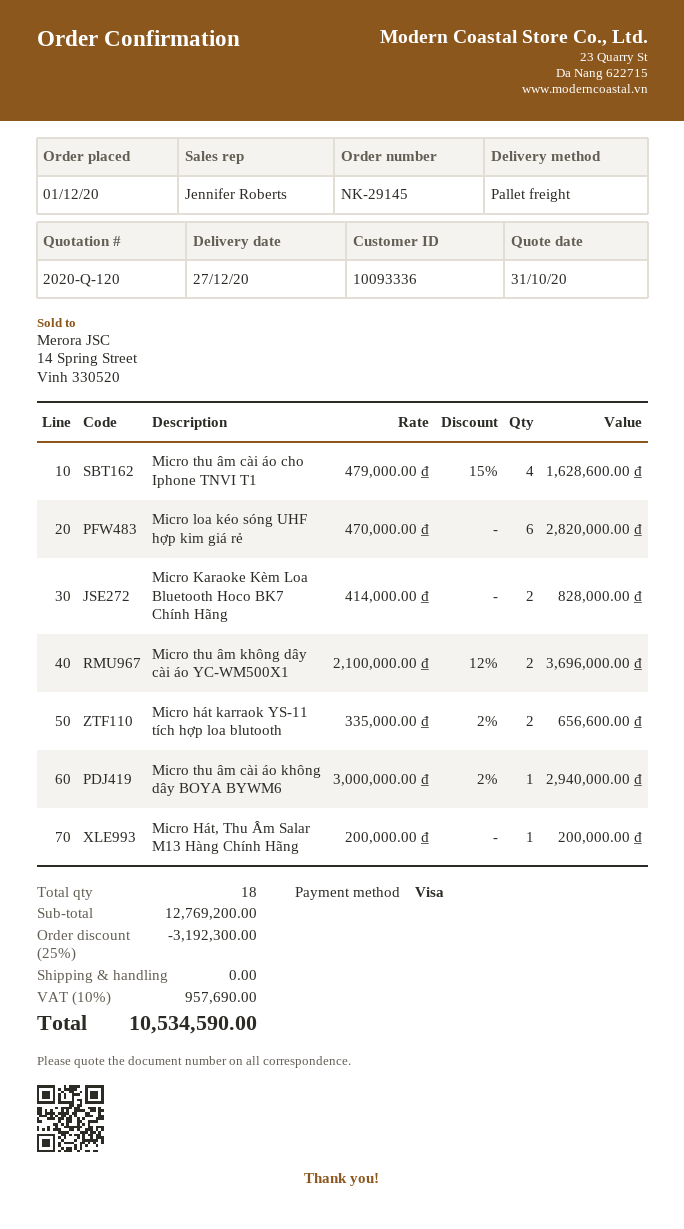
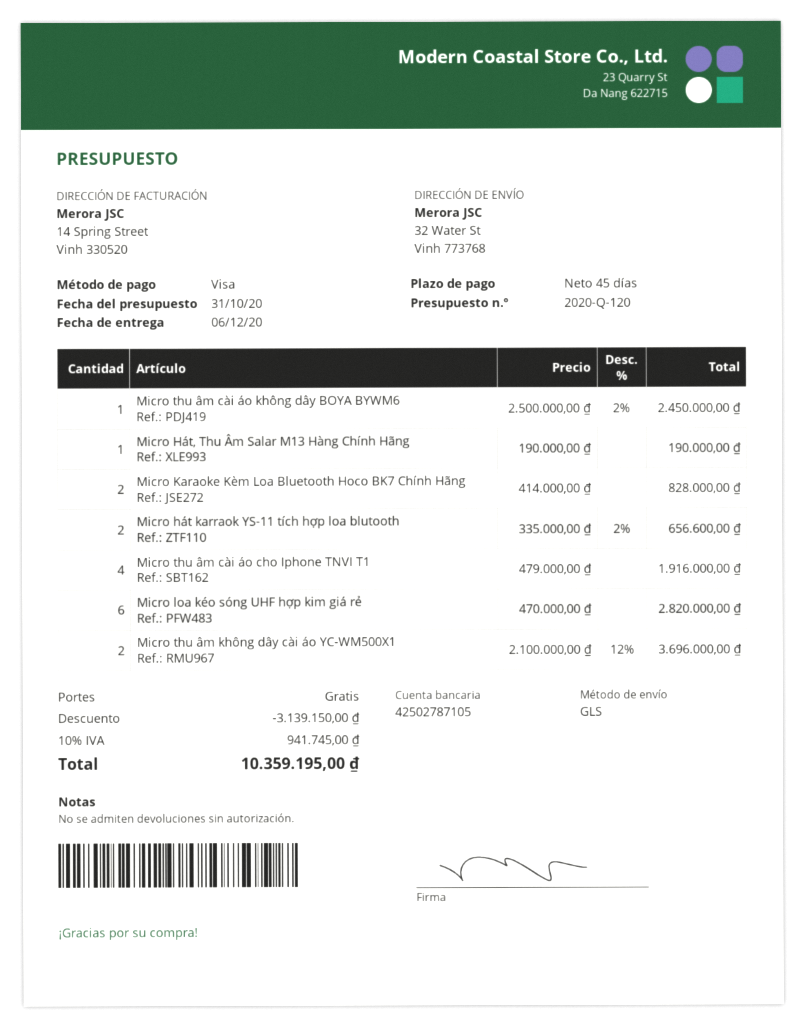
delivery date: 2020-12-27 -> 2020-12-06
shipping method: pallet freight -> GLS
Micro thu âm cài áo cho Iphone TNVI T1: 4 x 479000.00 - 15% = 1628600.00 -> 4 x 479000.00 = 1916000.00
Micro thu âm cài áo không dây BOYA BYWM6: 1 x 3000000.00 - 2% = 2940000.00 -> 1 x 2500000.00 - 2% = 2450000.00
Micro Hát, Thu Âm Salar M13 Hàng Chính Hãng: 1 x 200000.00 = 200000.00 -> 1 x 190000.00 = 190000.00
discount: 3192300.00 -> 3139150.00
tax: 10% = 957690.00 -> 10% = 941745.00
total: 10534590.00 -> 10359195.00

